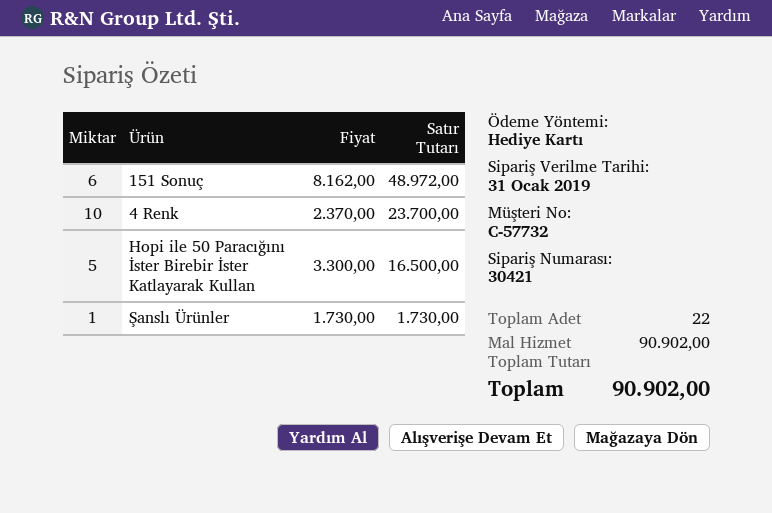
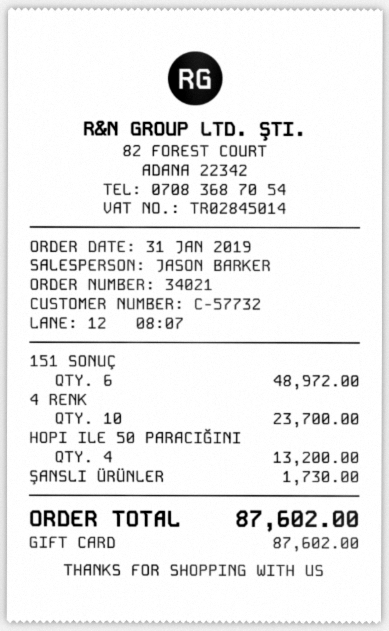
order number: 30421 -> 34021
Hopi ile 50 Paracığını İster Birebir İster Katlayarak Kullan: 5 for 16500.00 -> 4 for 13200.00
total: 90902.00 -> 87602.00

